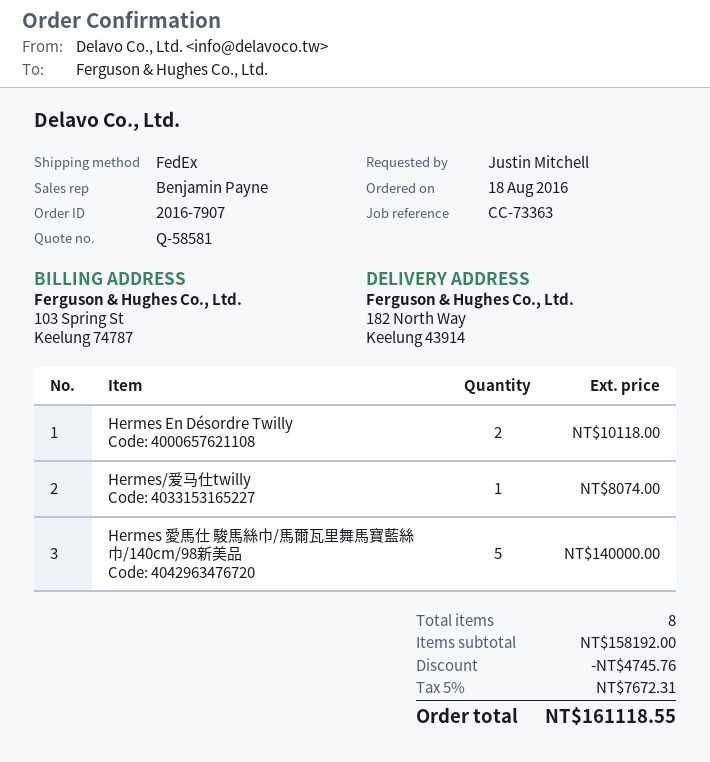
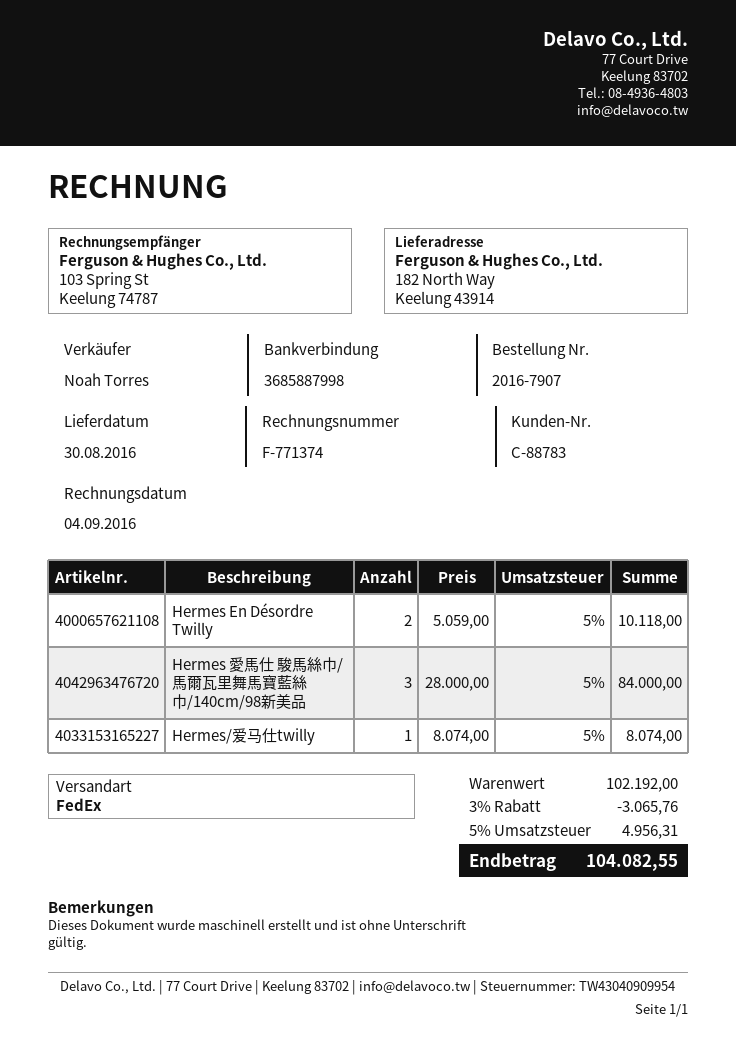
sales rep: Benjamin Payne -> Noah Torres
Hermes 愛馬仕 駿馬絲巾/馬爾瓦里舞馬寶藍絲巾/140cm/98新美品: 5 for 140000.00 -> 3 for 84000.00
subtotal: 158192.00 -> 102192.00
discount: 4745.76 -> 3065.76
tax: 5% = 7672.31 -> 5% = 4956.31
total: 161118.55 -> 104082.55

